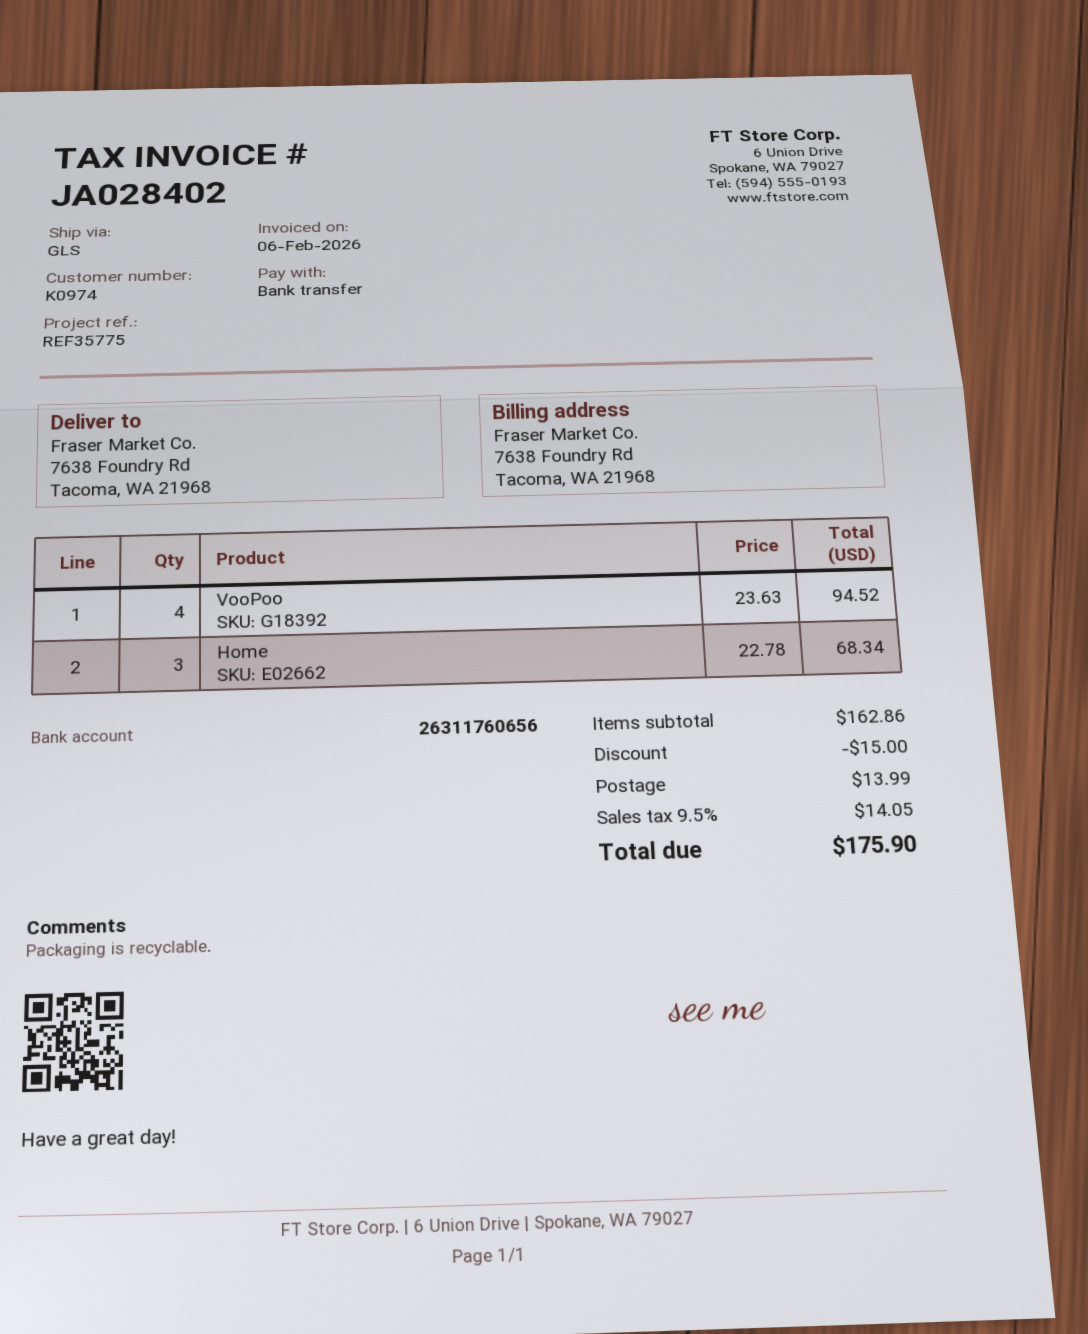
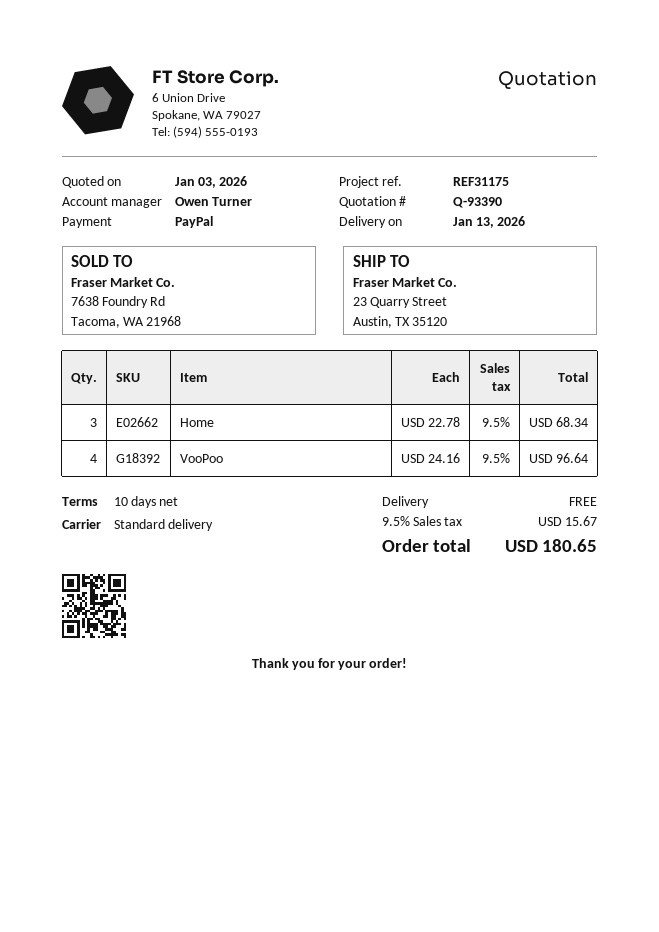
reference: REF35775 -> REF31175
payment method: bank transfer -> PayPal
shipping method: GLS -> standard
ship to: 7638 Foundry Rd, Tacoma, WA 21968 -> 23 Quarry Street, Austin, TX 35120
VooPoo: 4 x 23.63 = 94.52 -> 4 x 24.16 = 96.64
discount: 15.00 -> none
shipping: 13.99 -> 0.00
tax: 9.5% = 14.05 -> 9.5% = 15.67
total: 175.90 -> 180.65

